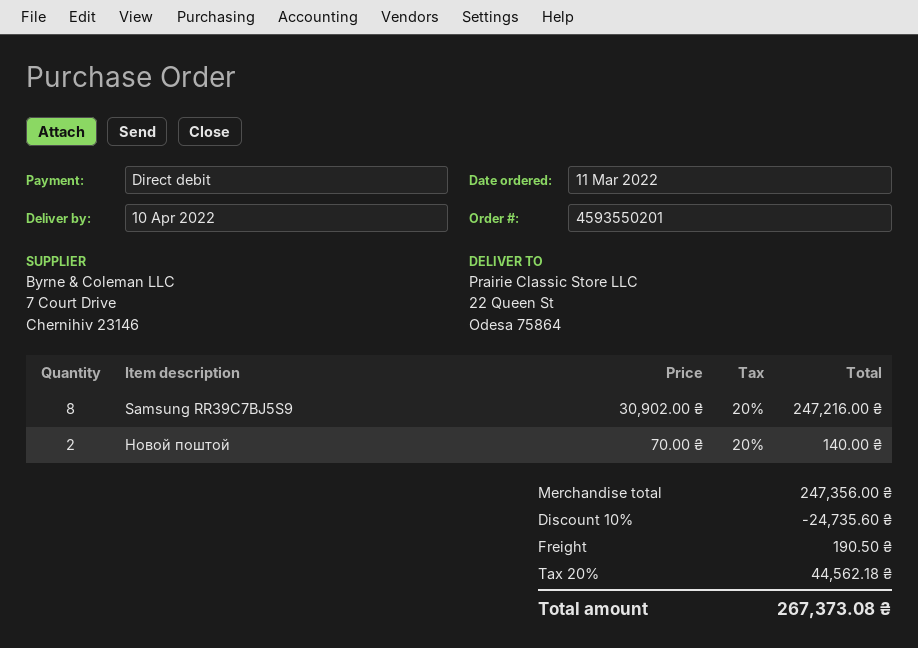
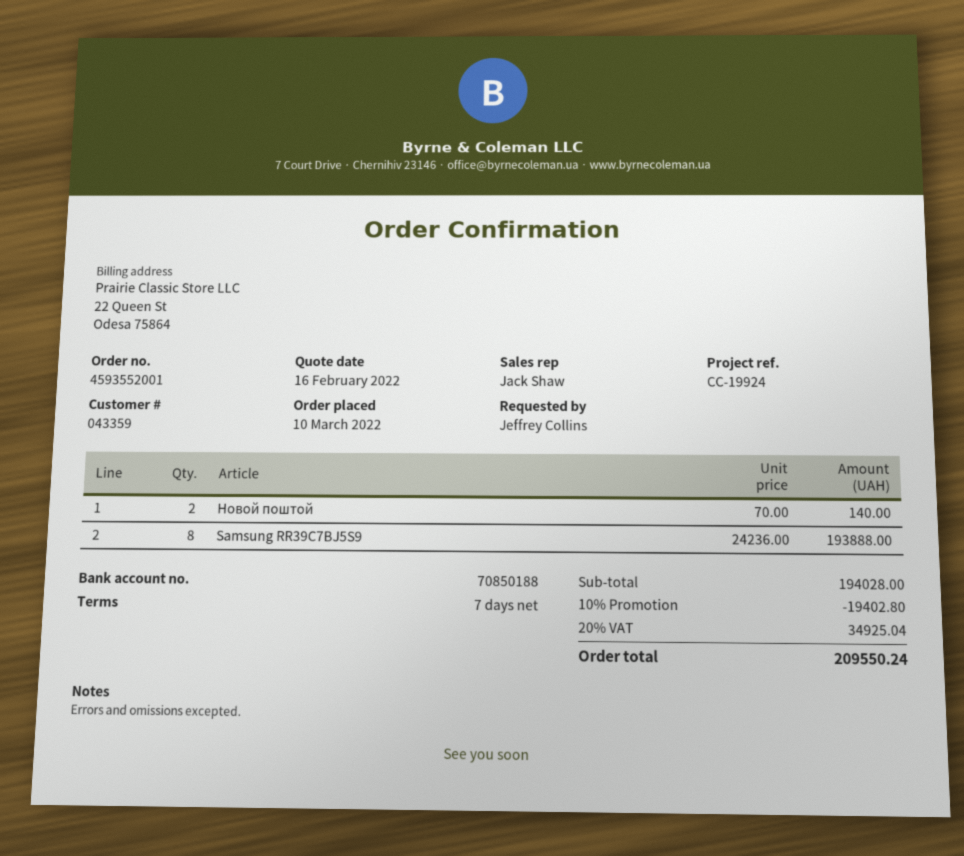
order number: 4593550201 -> 4593552001
order date: 2022-03-11 -> 2022-03-10
Samsung RR39C7BJ5S9: 8 x 30902.00 = 247216.00 -> 8 x 24236.00 = 193888.00
subtotal: 247356.00 -> 194028.00
discount: 10% = 24735.60 -> 10% = 19402.80
shipping: 190.50 -> none
tax: 20% = 44562.18 -> 20% = 34925.04
total: 267373.08 -> 209550.24

